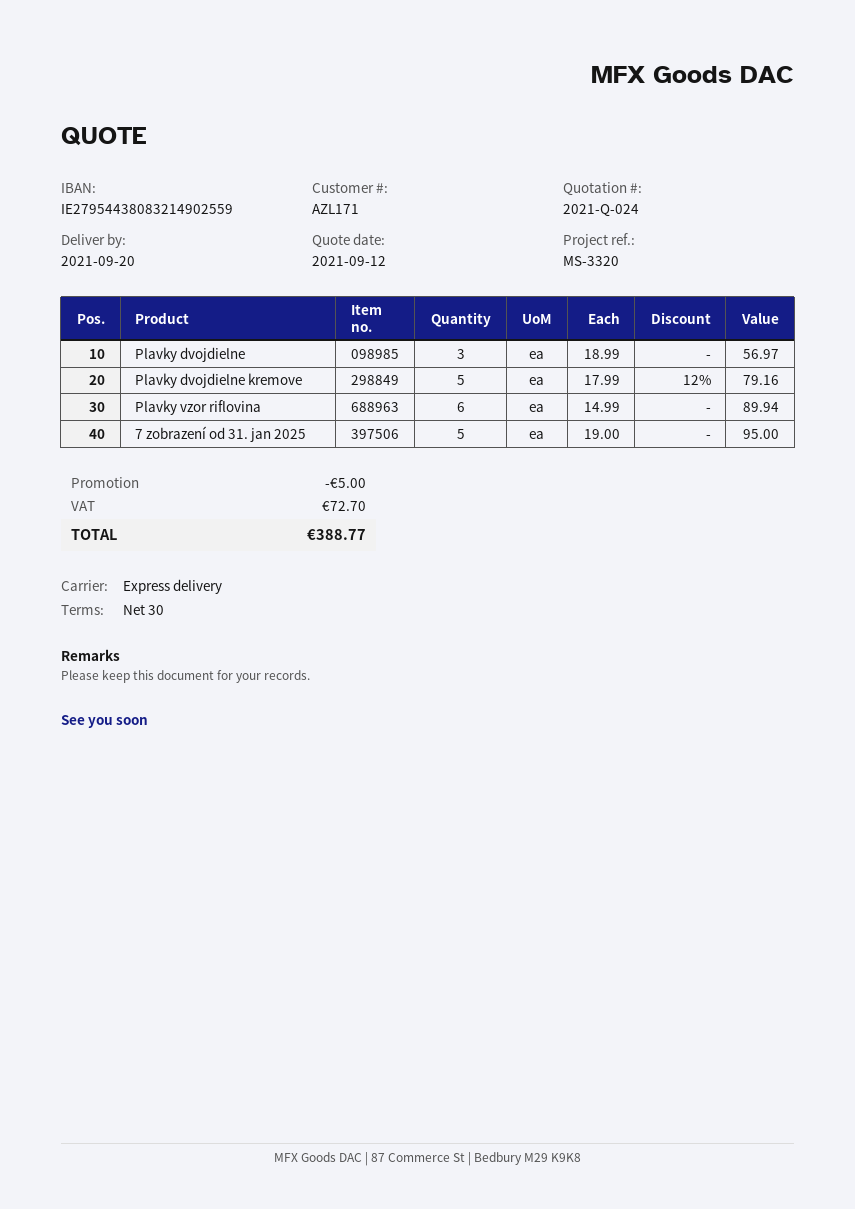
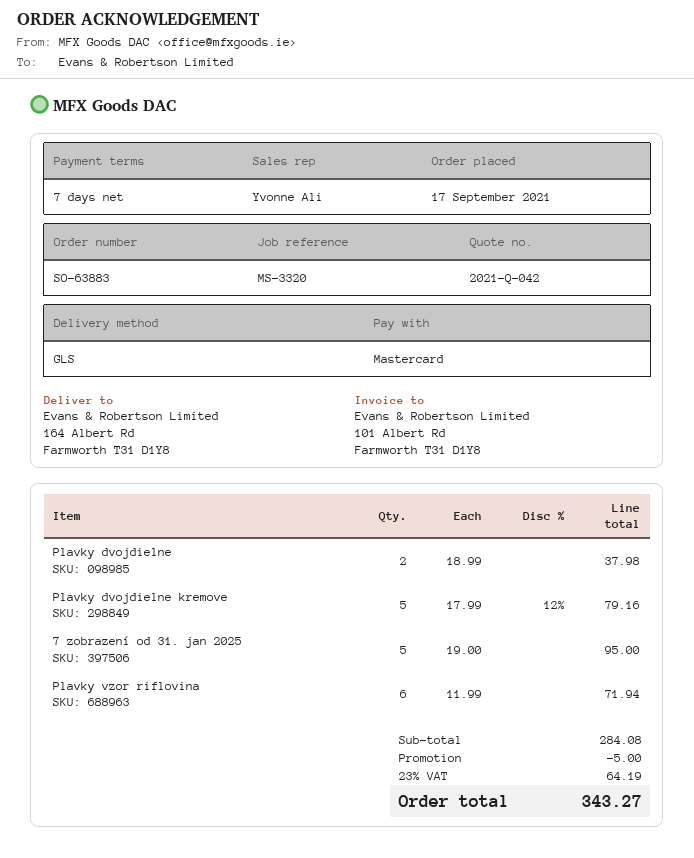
quote number: 2021-Q-024 -> 2021-Q-042
payment terms: 30 days -> 7 days
shipping method: express -> GLS
Plavky dvojdielne: 3 x 18.99 = 56.97 -> 2 x 18.99 = 37.98
Plavky vzor riflovina: 6 x 14.99 = 89.94 -> 6 x 11.99 = 71.94
tax: 72.70 -> 64.19
total: 388.77 -> 343.27

